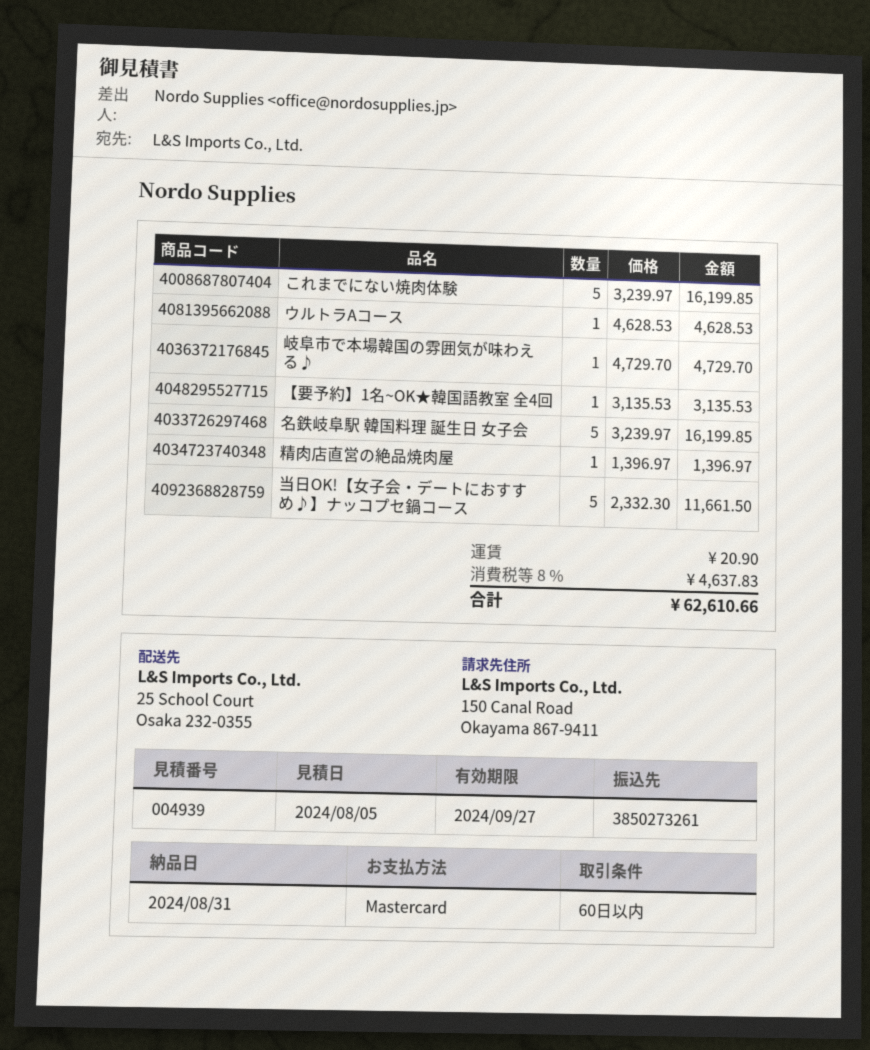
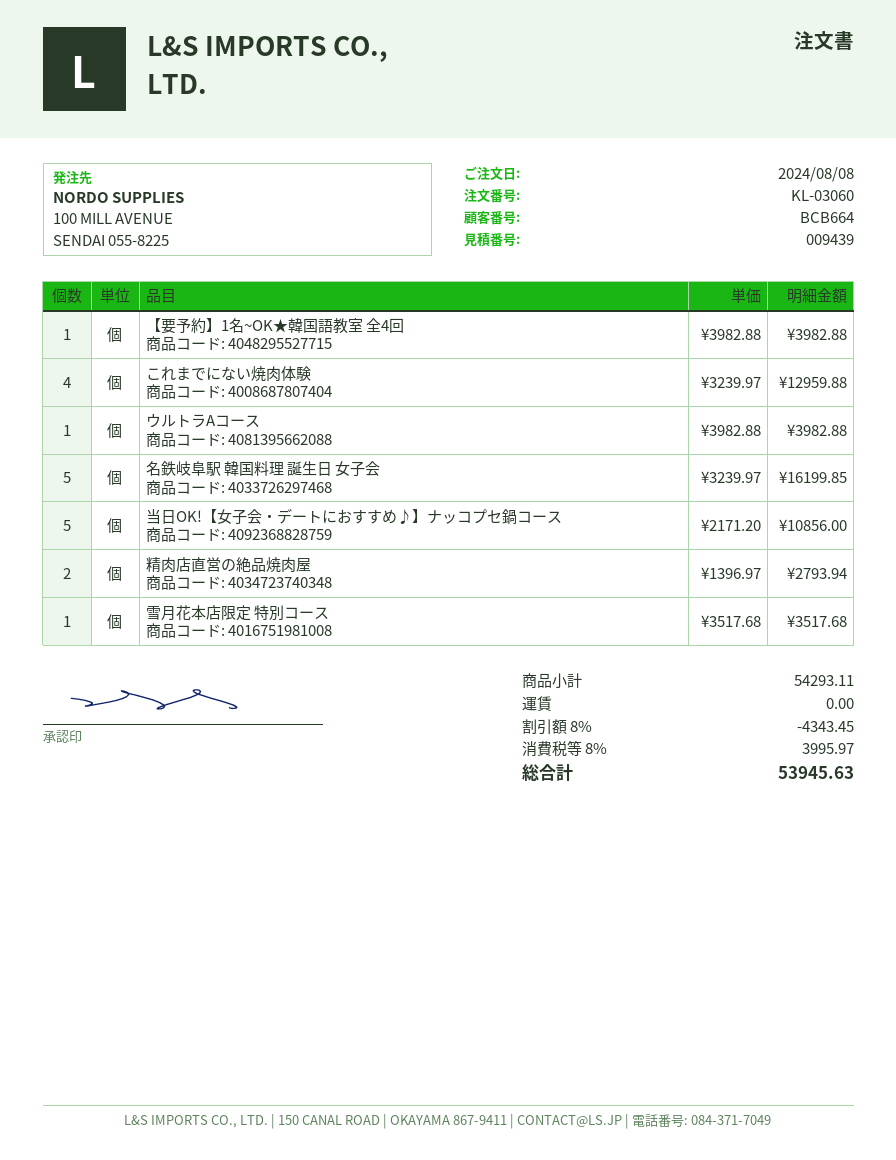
quote number: 004939 -> 009439
これまでにない焼肉体験: 5 x 3239.97 = 16199.85 -> 4 x 3239.97 = 12959.88
ウルトラAコース: 1 x 4628.53 = 4628.53 -> 1 x 3982.88 = 3982.88
岐阜市で本場韓国の雰囲気が味わえる♪: 1 x 4729.70 = 4729.70 -> none
【要予約】1名~OK★韓国語教室 全4回: 1 x 3135.53 = 3135.53 -> 1 x 3982.88 = 3982.88
精肉店直営の絶品焼肉屋: 1 x 1396.97 = 1396.97 -> 2 x 1396.97 = 2793.94
当日OK!【女子会・デートにおすすめ♪】ナッコプセ鍋コース: 5 x 2332.30 = 11661.50 -> 5 x 2171.20 = 10856.00
雪月花本店限定 特別コース: none -> 1 x 3517.68 = 3517.68
discount: none -> 8% = 4343.45
shipping: 20.90 -> 0.00
tax: 8% = 4637.83 -> 8% = 3995.97
total: 62610.66 -> 53945.63

